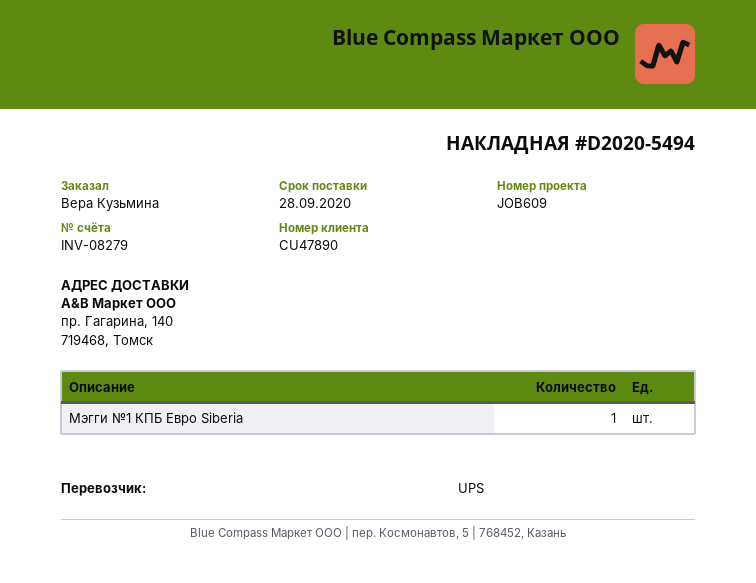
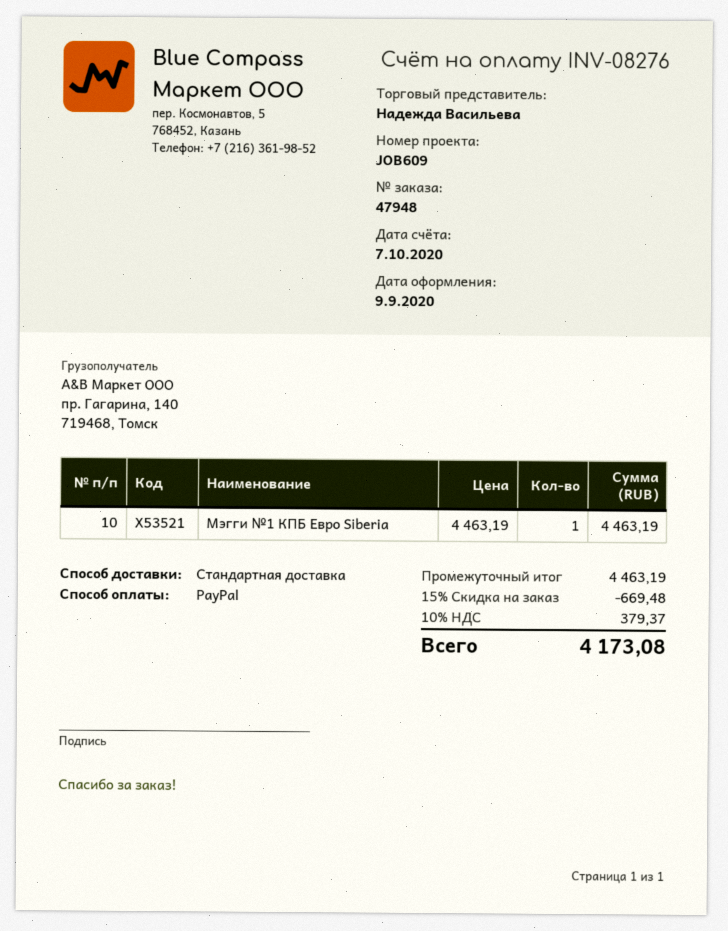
invoice number: INV-08279 -> INV-08276
shipping method: UPS -> standard

